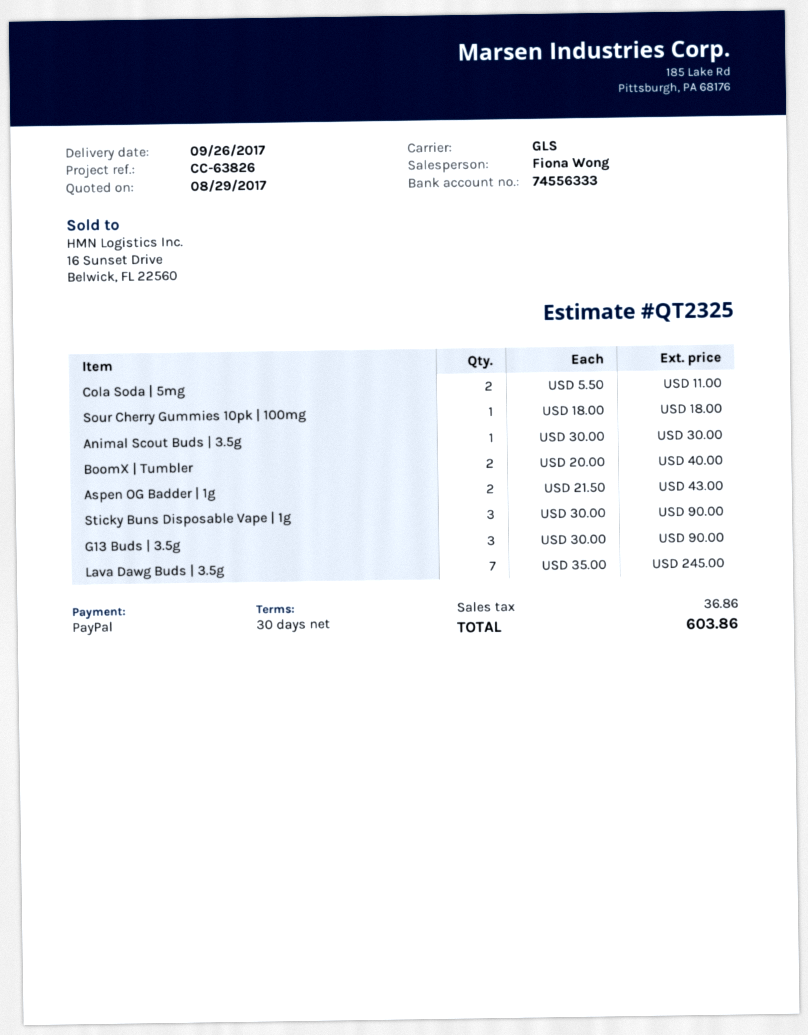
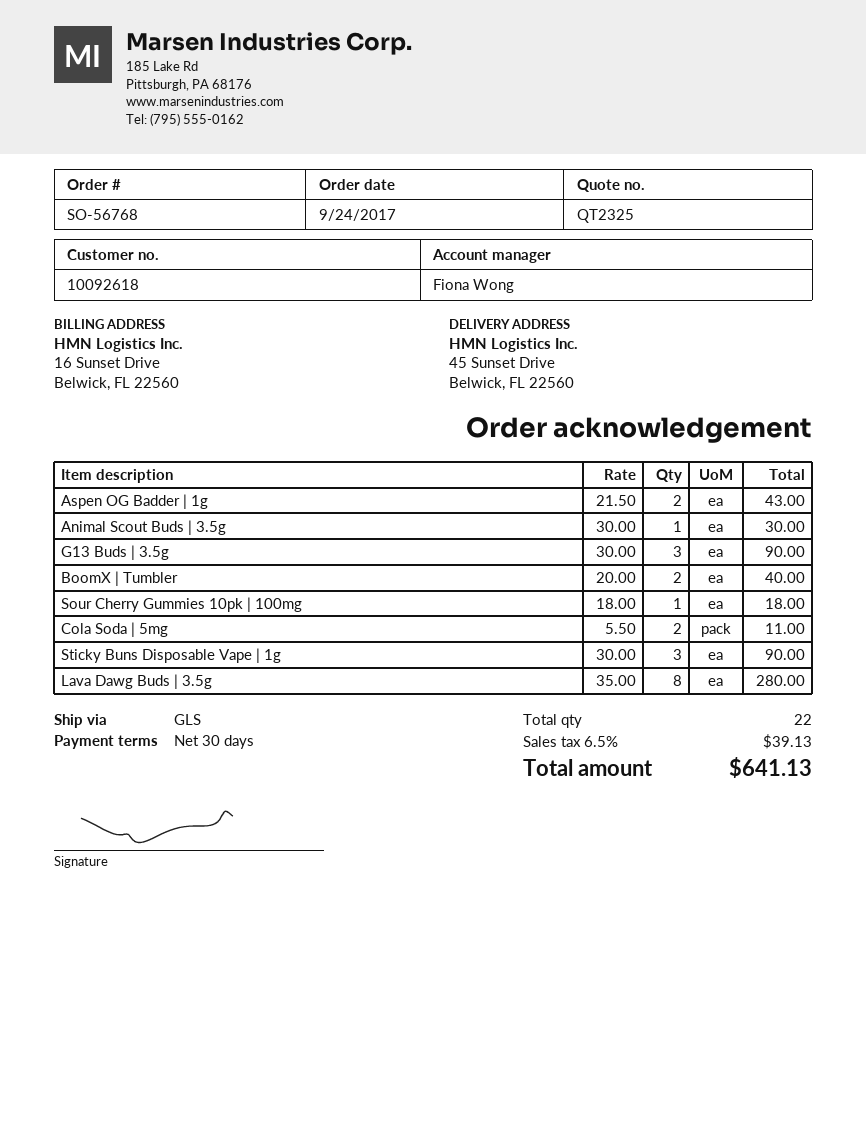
Lava Dawg Buds | 3.5g: 7 x 35.00 = 245.00 -> 8 x 35.00 = 280.00
tax: 36.86 -> 39.13
total: 603.86 -> 641.13

